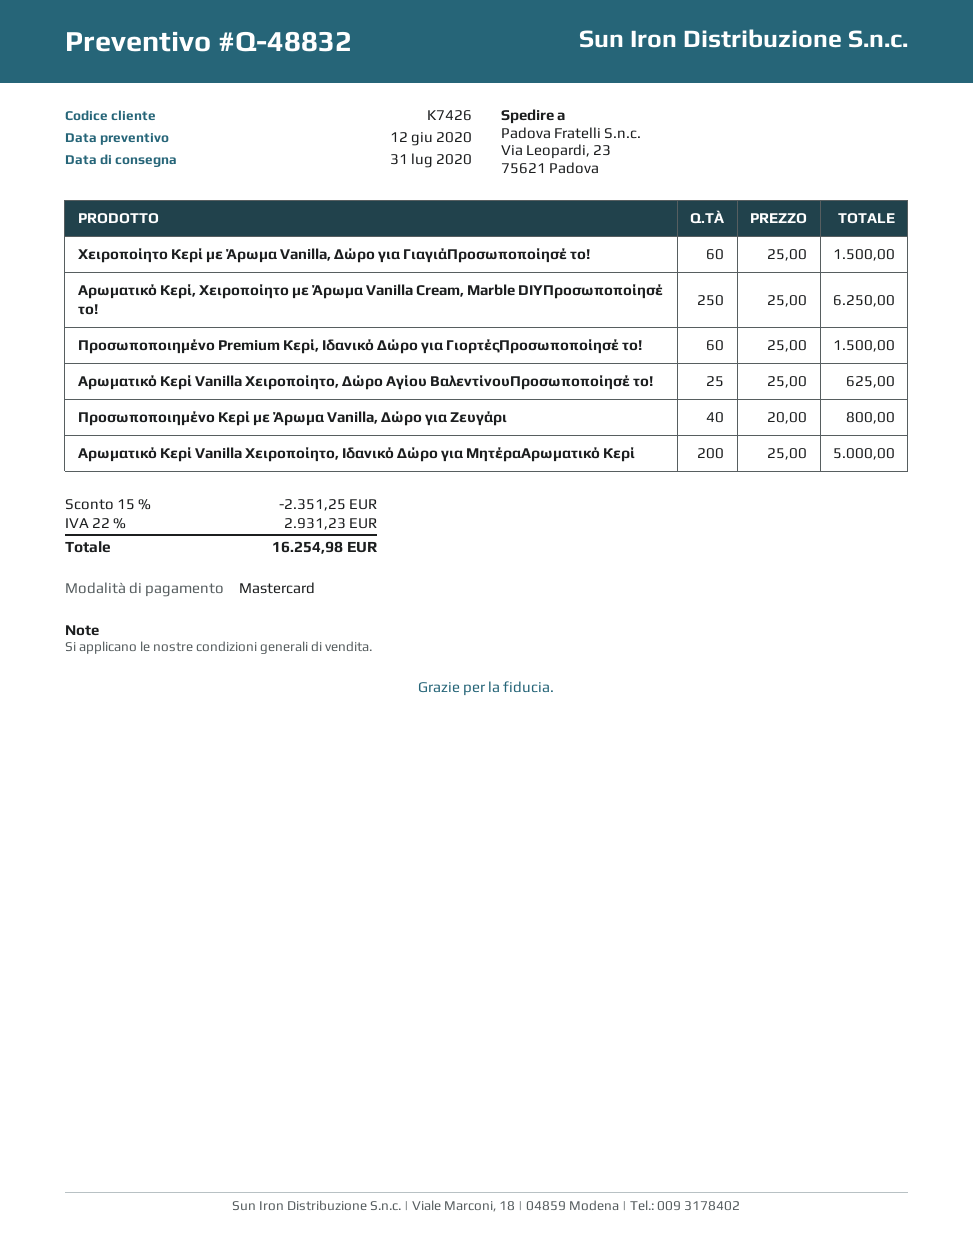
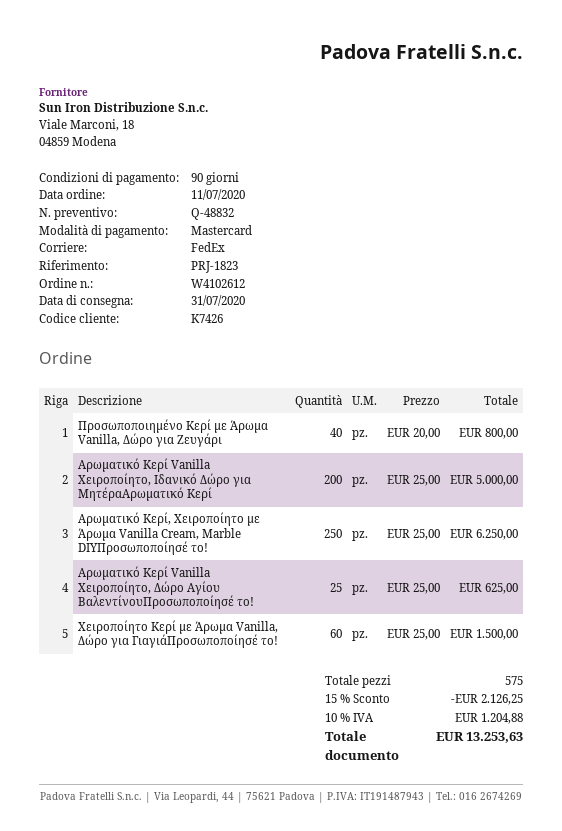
Προσωποποιημένο Premium Κερί, Ιδανικό Δώρο για ΓιορτέςΠροσωποποίησέ το!: 60 x 25.00 = 1500.00 -> none
discount: 15% = 2351.25 -> 15% = 2126.25
tax: 22% = 2931.23 -> 10% = 1204.88
total: 16254.98 -> 13253.63

